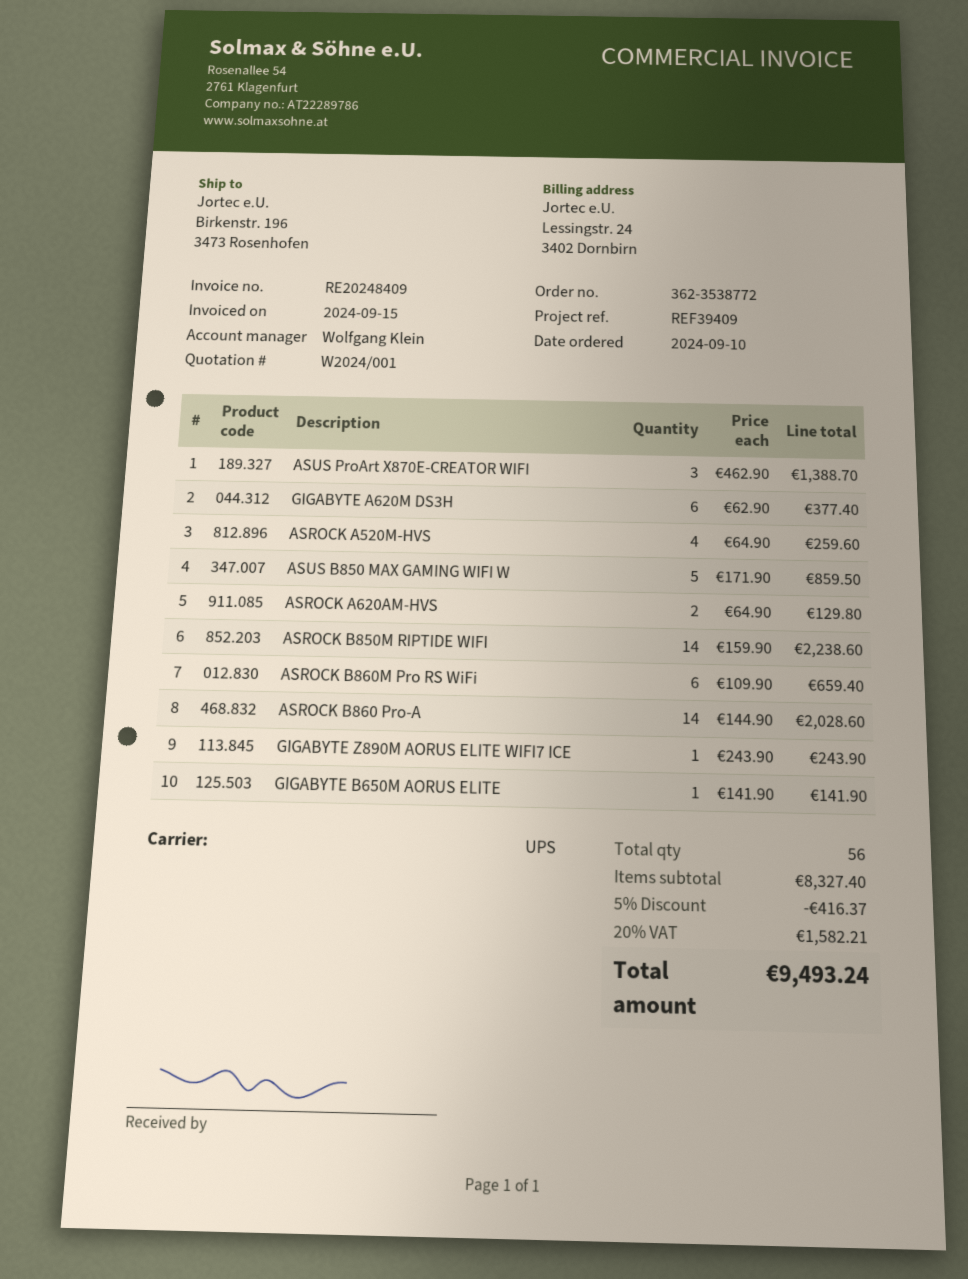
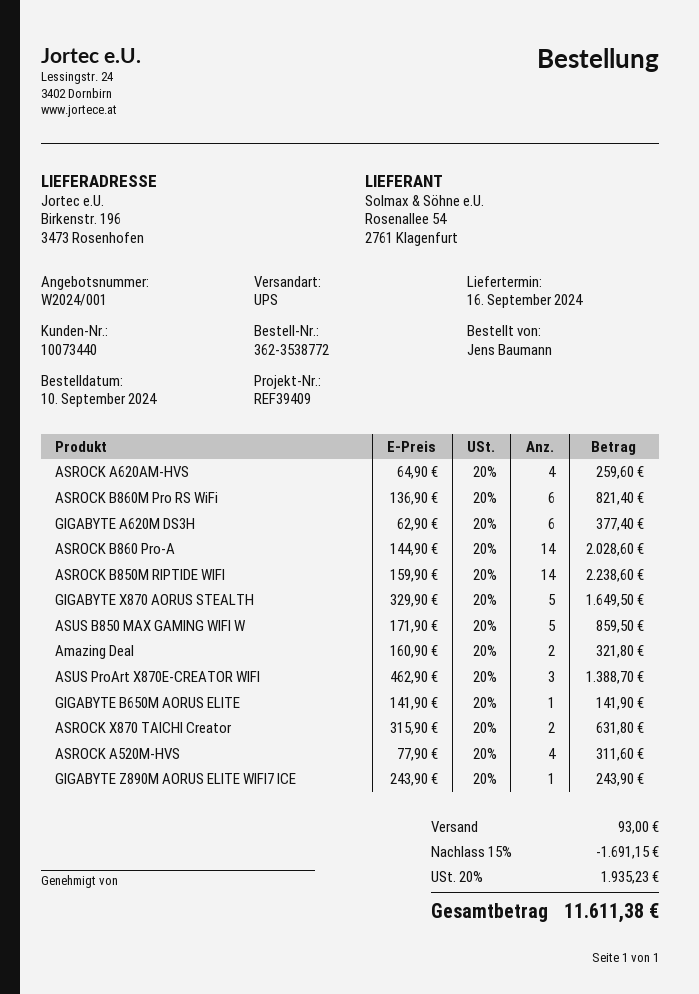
ASROCK A520M-HVS: 4 x 64.90 = 259.60 -> 4 x 77.90 = 311.60
ASROCK A620AM-HVS: 2 x 64.90 = 129.80 -> 4 x 64.90 = 259.60
ASROCK B860M Pro RS WiFi: 6 x 109.90 = 659.40 -> 6 x 136.90 = 821.40
GIGABYTE X870 AORUS STEALTH: none -> 5 x 329.90 = 1649.50
Amazing Deal: none -> 2 x 160.90 = 321.80
ASROCK X870 TAICHI Creator: none -> 2 x 315.90 = 631.80
discount: 5% = 416.37 -> 15% = 1691.15
shipping: none -> 93.00
tax: 20% = 1582.21 -> 20% = 1935.23
total: 9493.24 -> 11611.38

